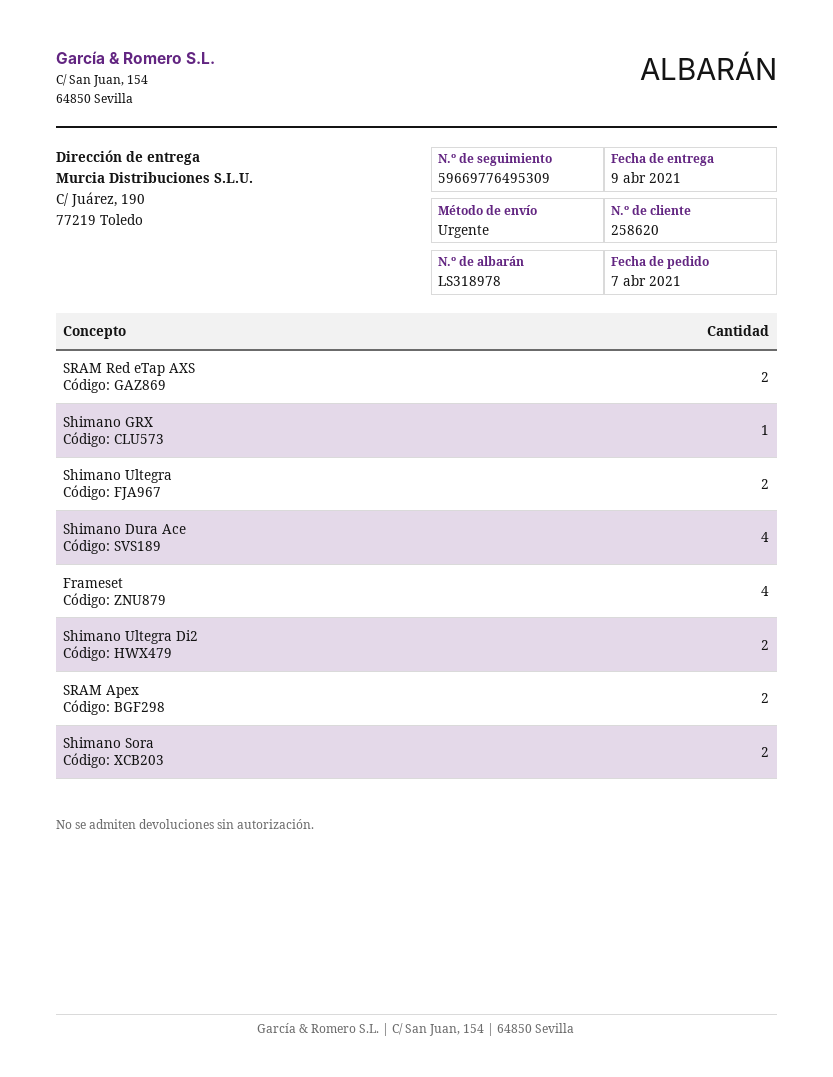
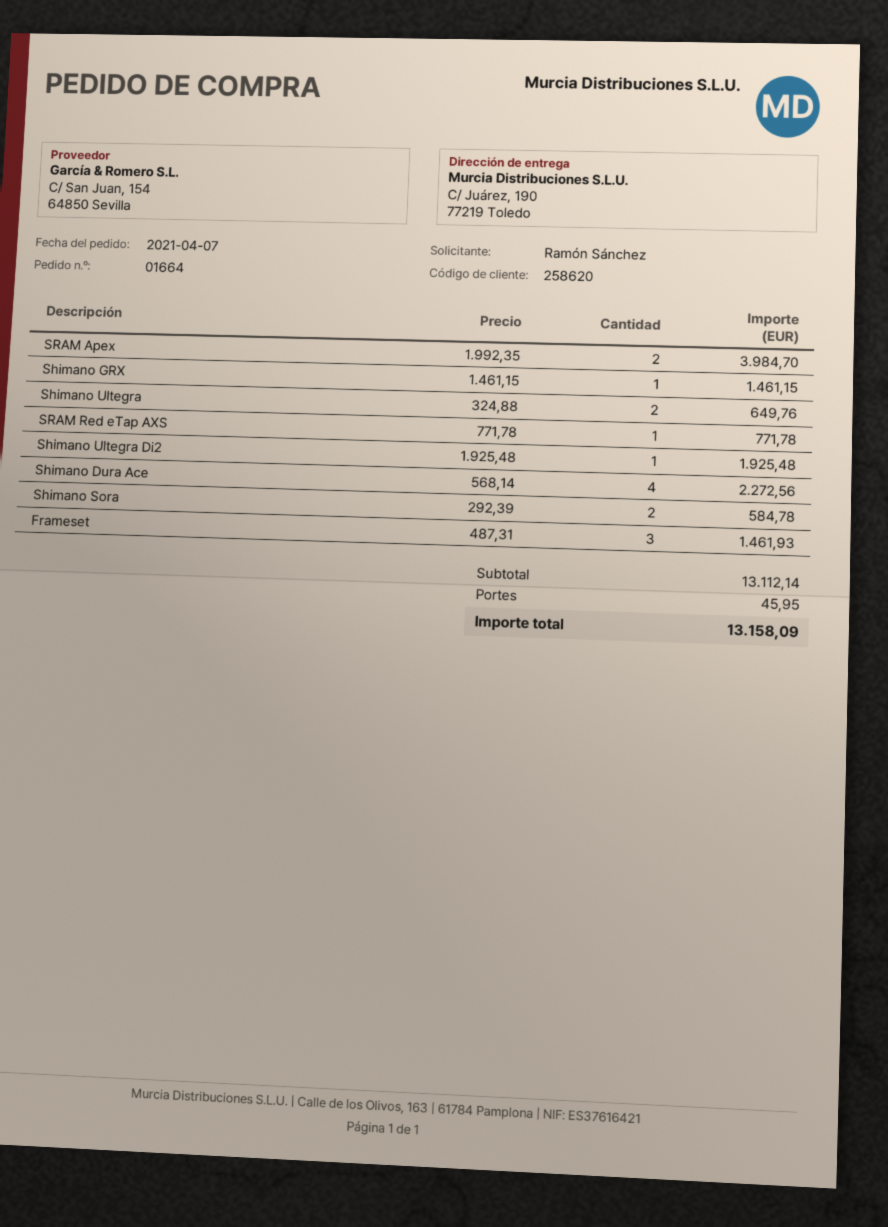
SRAM Red eTap AXS: 2 -> 1
Frameset: 4 -> 3
Shimano Ultegra Di2: 2 -> 1

